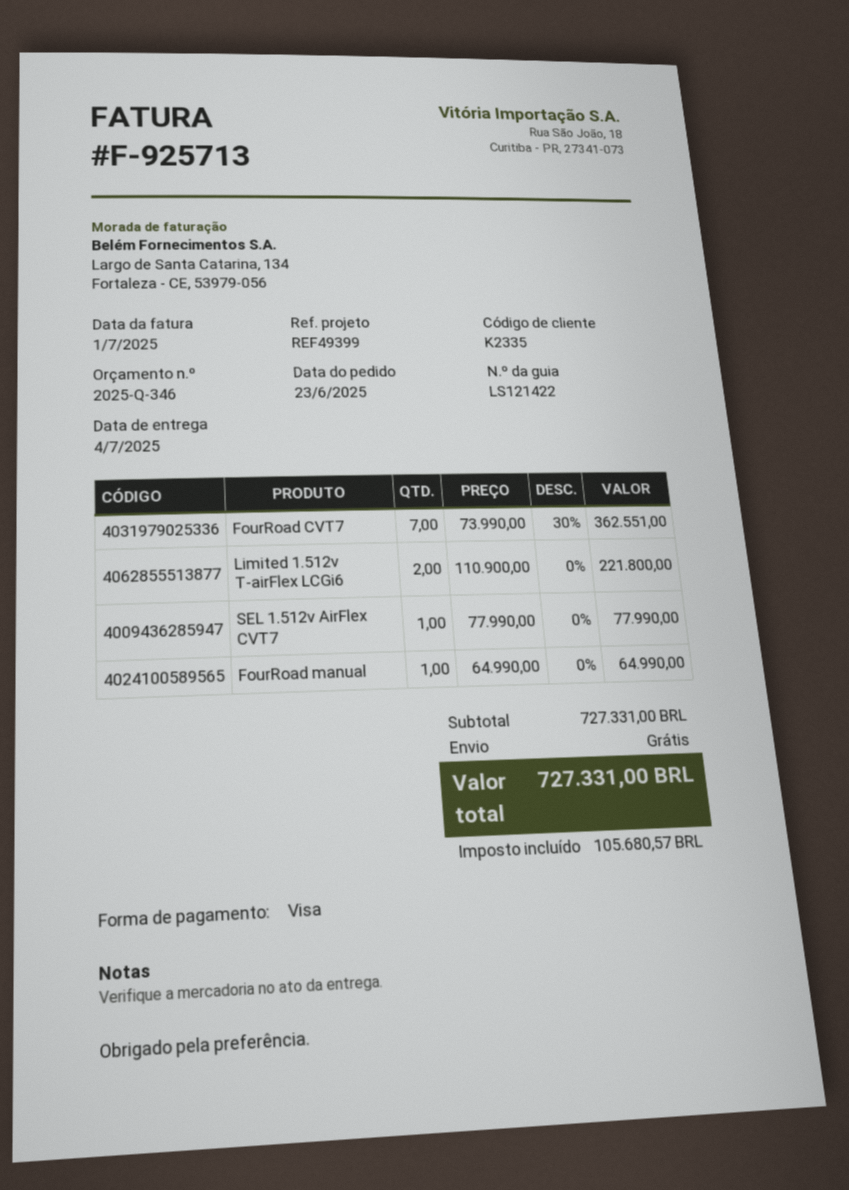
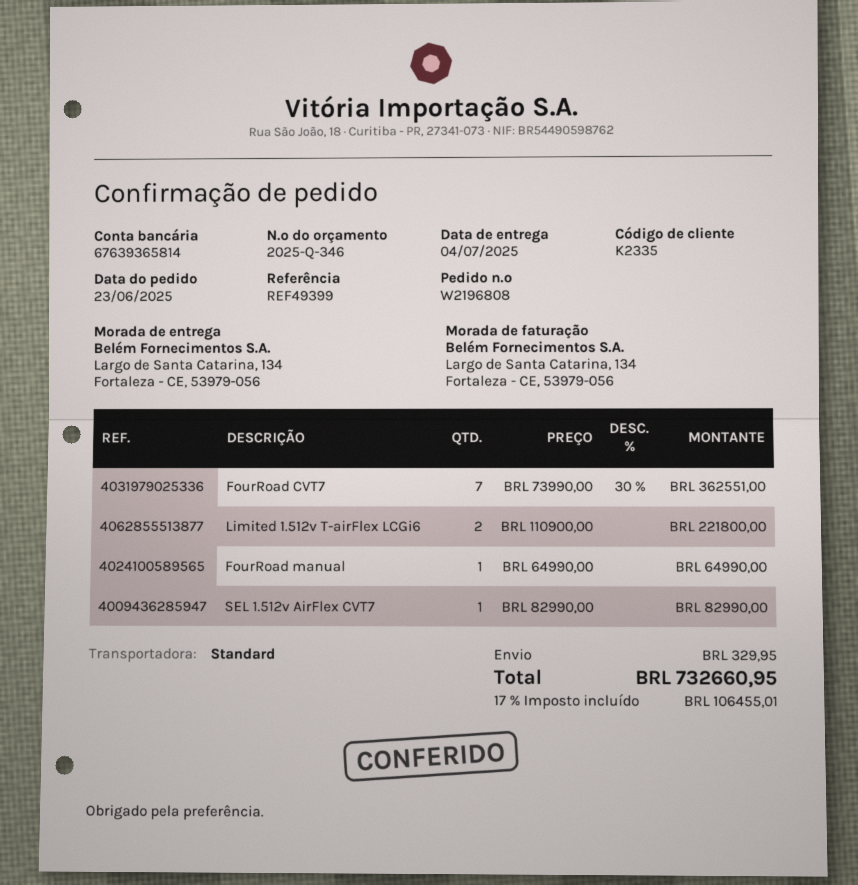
SEL 1.512v AirFlex CVT7: 1 x 77990.00 = 77990.00 -> 1 x 82990.00 = 82990.00
shipping: 0.00 -> 329.95
tax: 105680.57 -> 106455.01
total: 727331.00 -> 732660.95

